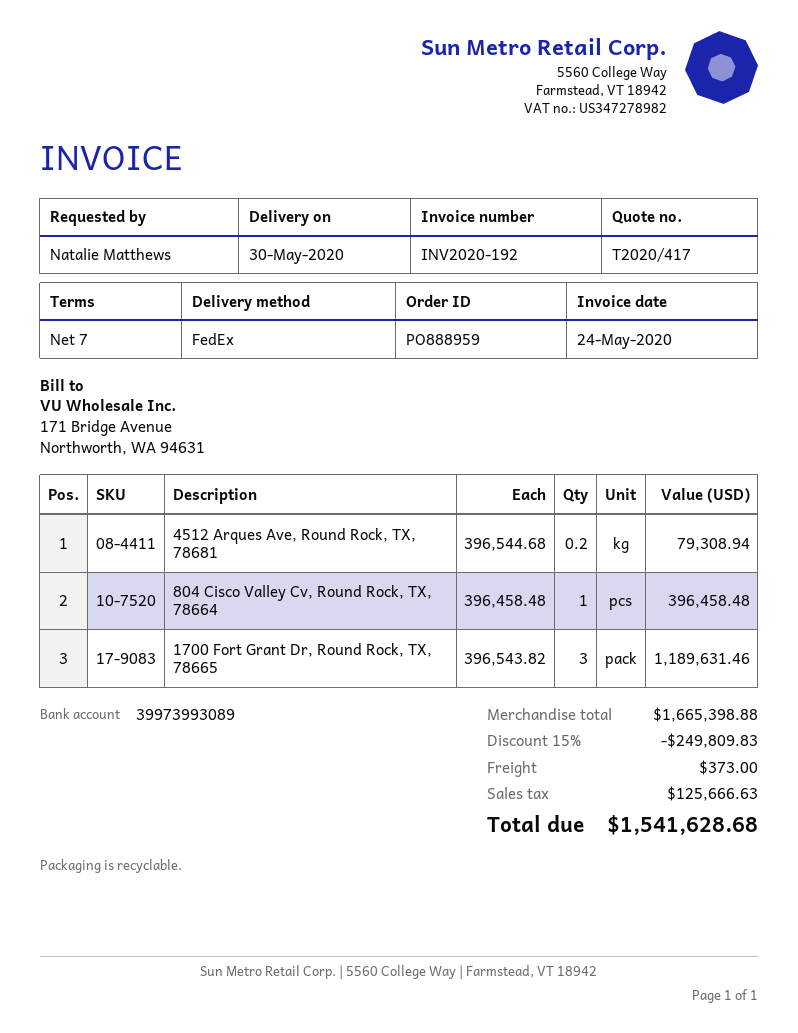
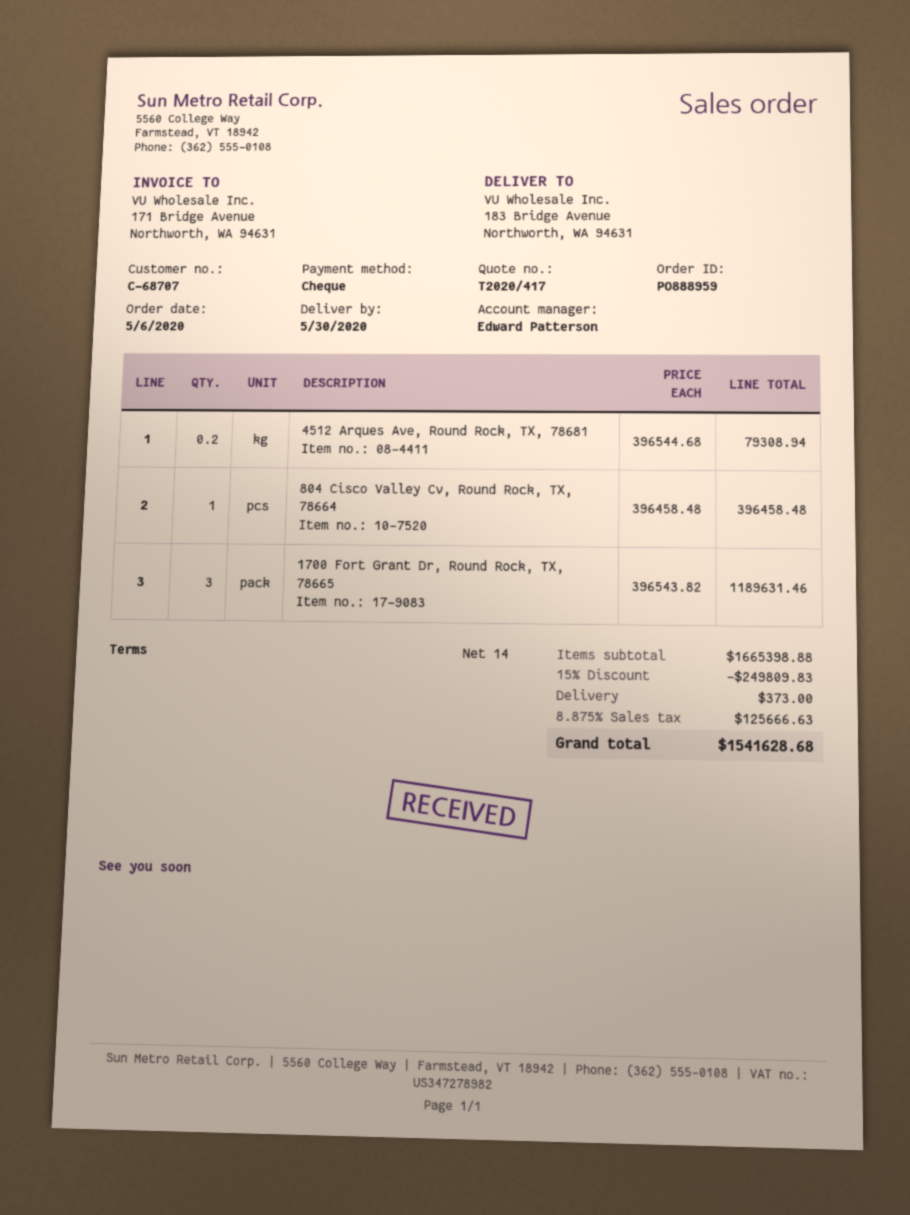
payment terms: 7 days -> 14 days

